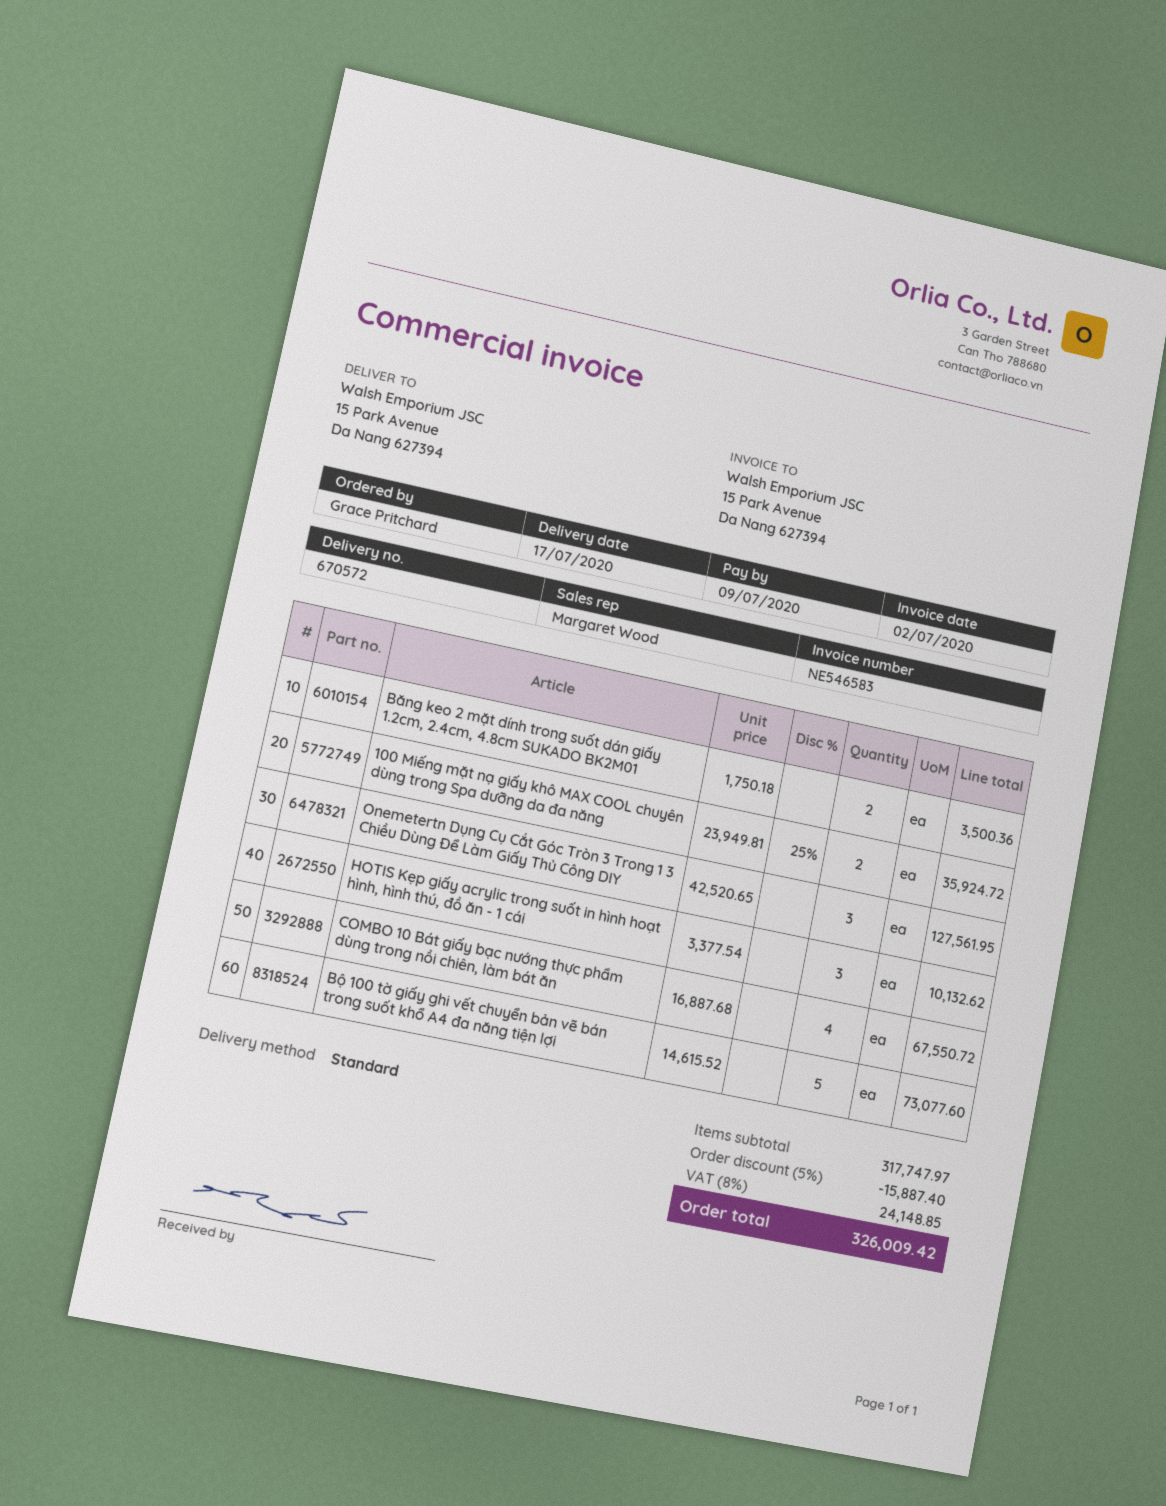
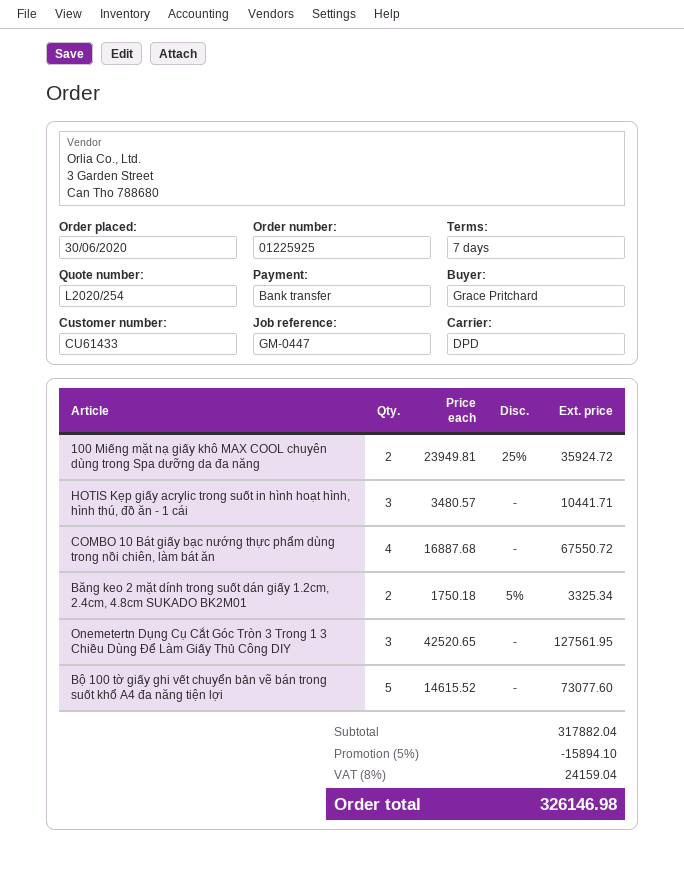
shipping method: standard -> DPD
Băng keo 2 mặt dính trong suốt dán giấy 1.2cm, 2.4cm, 4.8cm SUKADO BK2M01: 2 x 1750.18 = 3500.36 -> 2 x 1750.18 - 5% = 3325.34
HOTIS Kẹp giấy acrylic trong suốt in hình hoạt hình, hình thú, đồ ăn - 1 cái: 3 x 3377.54 = 10132.62 -> 3 x 3480.57 = 10441.71
subtotal: 317747.97 -> 317882.04
discount: 5% = 15887.40 -> 5% = 15894.10
tax: 8% = 24148.85 -> 8% = 24159.04
total: 326009.42 -> 326146.98

